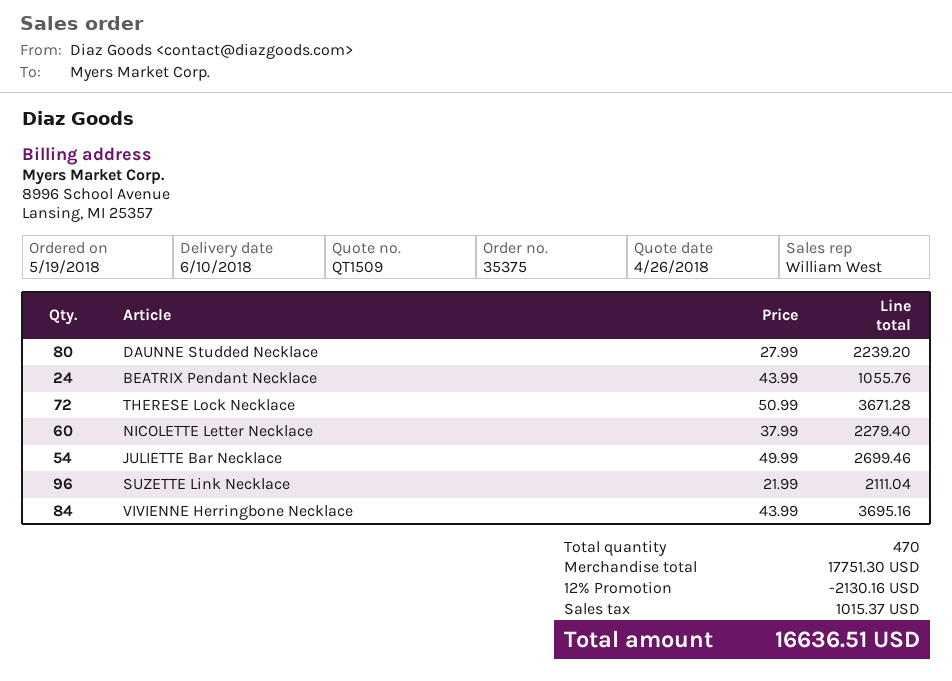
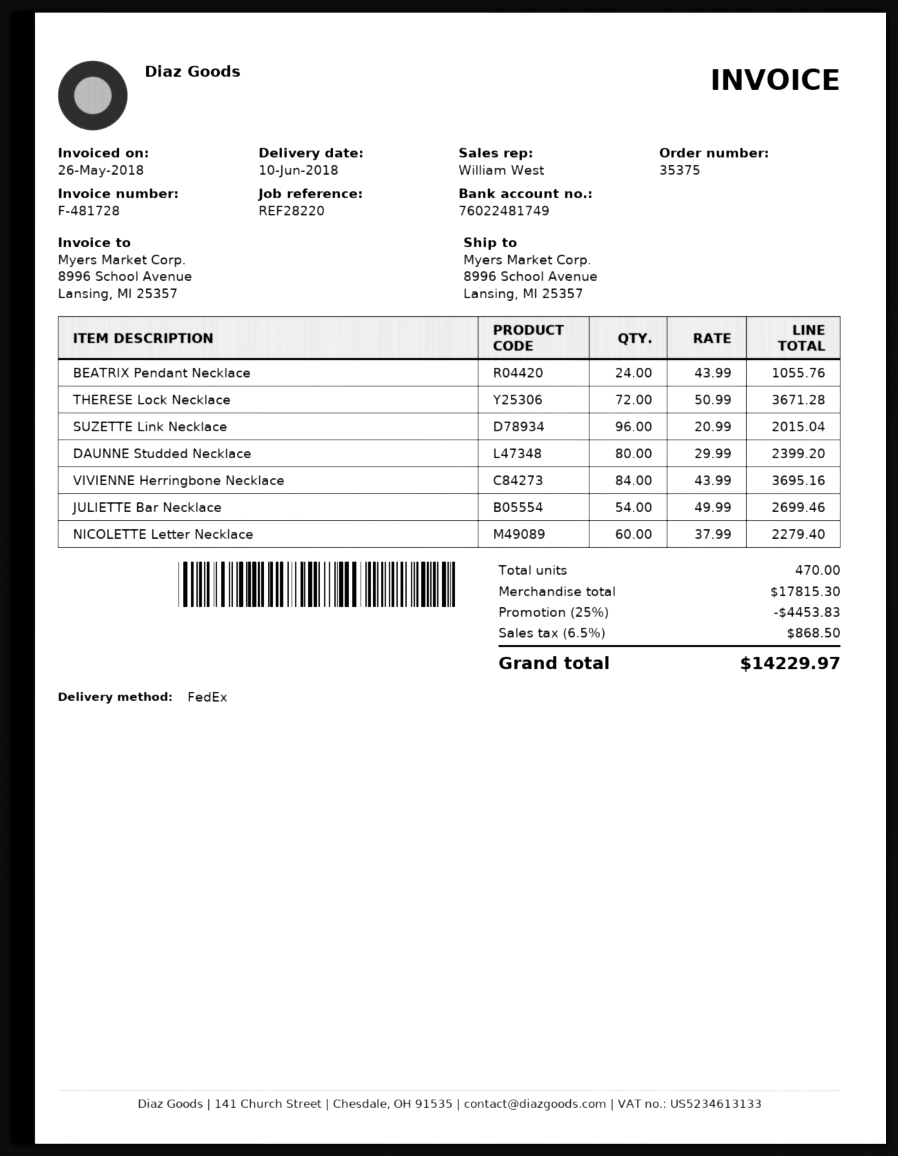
DAUNNE Studded Necklace: 80 x 27.99 = 2239.20 -> 80 x 29.99 = 2399.20
SUZETTE Link Necklace: 96 x 21.99 = 2111.04 -> 96 x 20.99 = 2015.04
subtotal: 17751.30 -> 17815.30
discount: 12% = 2130.16 -> 25% = 4453.83
tax: 1015.37 -> 868.50
total: 16636.51 -> 14229.97

